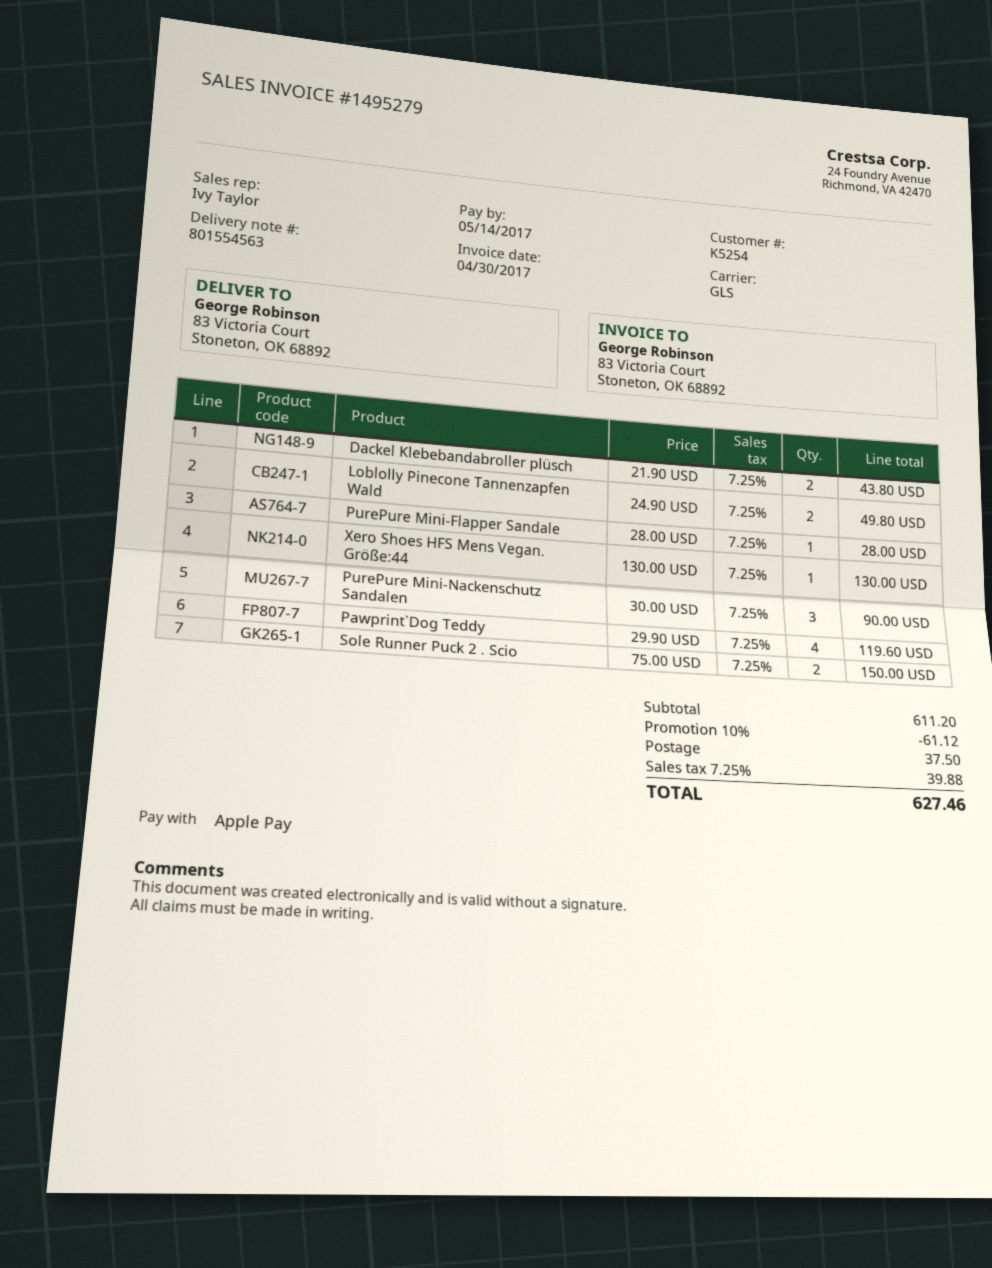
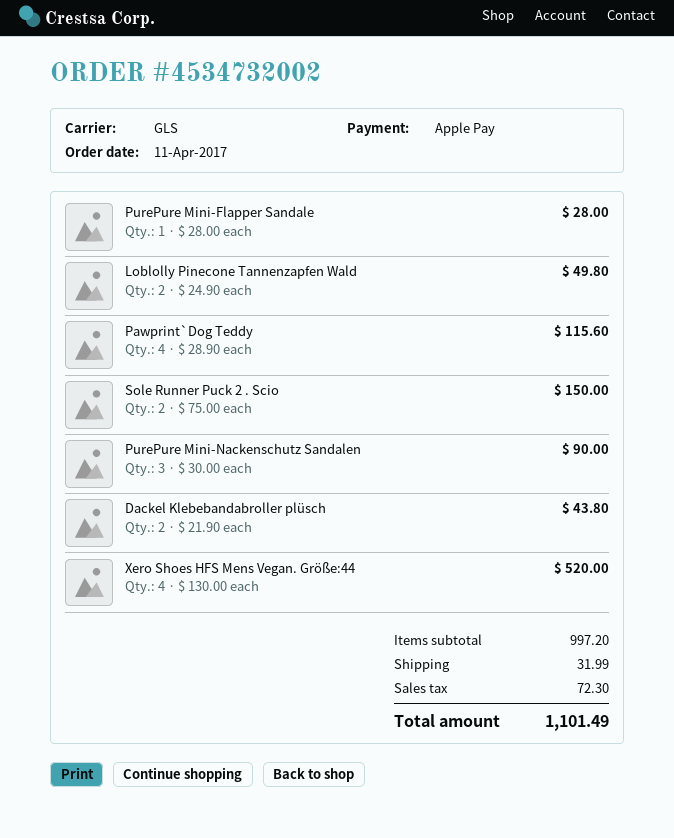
Xero Shoes HFS Mens Vegan. Größe:44: 1 x 130.00 = 130.00 -> 4 x 130.00 = 520.00
Pawprint`Dog Teddy: 4 x 29.90 = 119.60 -> 4 x 28.90 = 115.60
subtotal: 611.20 -> 997.20
discount: 10% = 61.12 -> none
shipping: 37.50 -> 31.99
tax: 39.88 -> 72.30
total: 627.46 -> 1101.49

